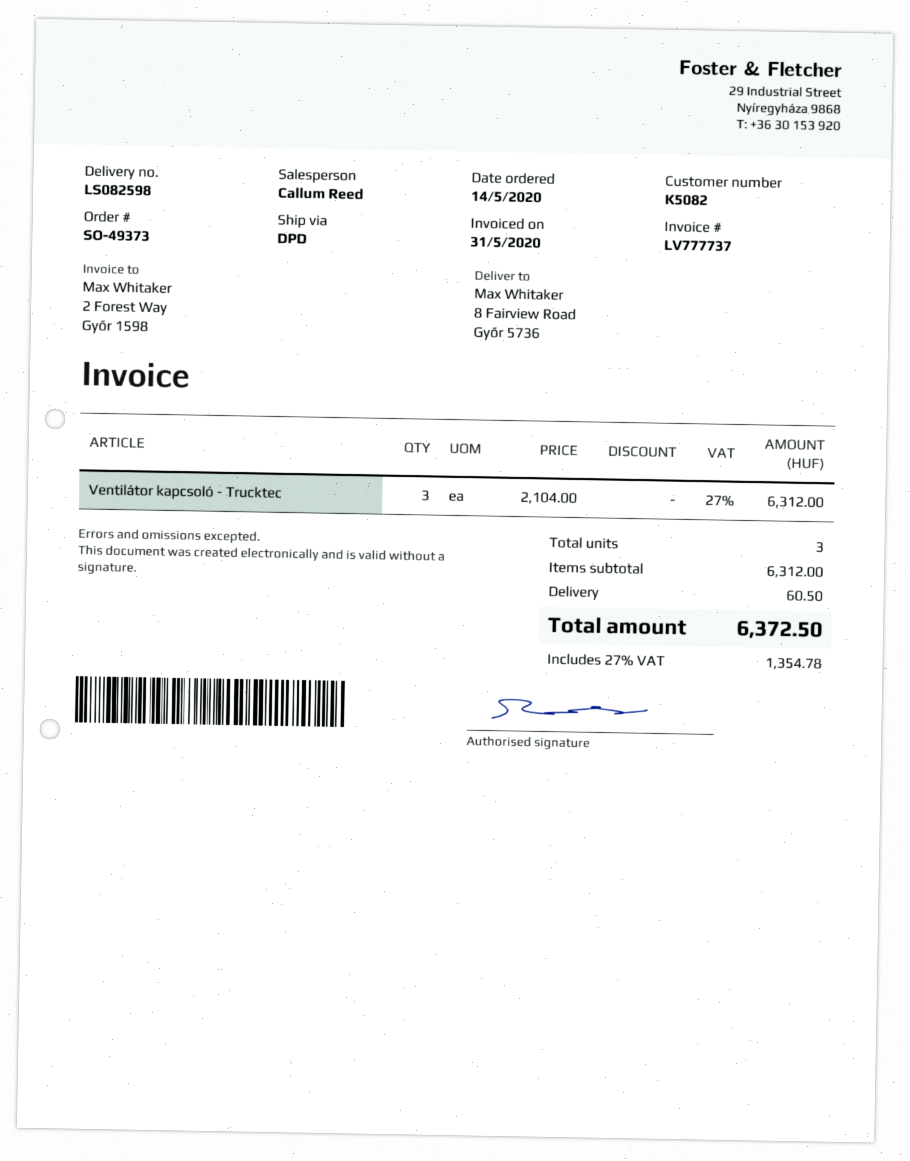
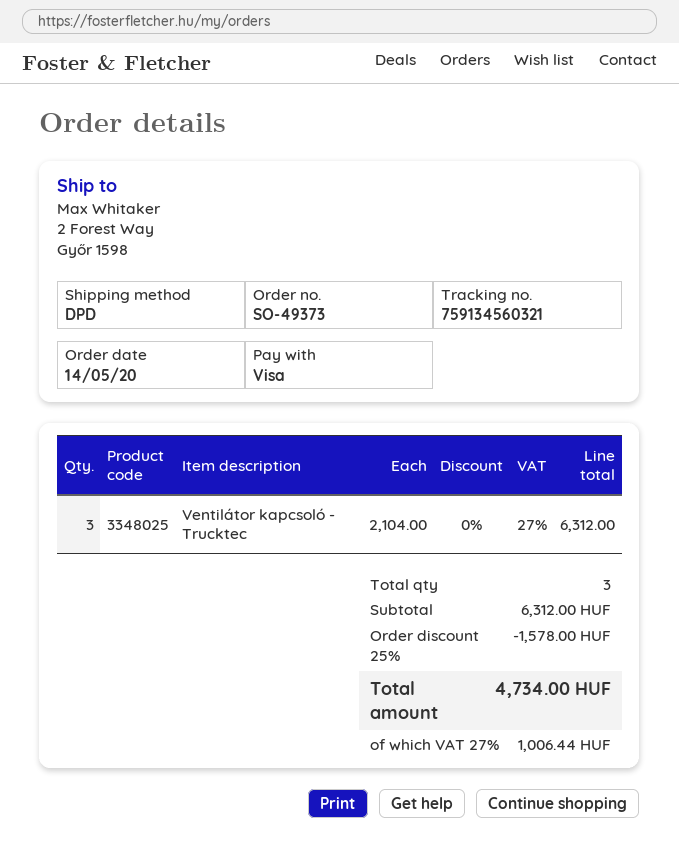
ship to: 8 Fairview Road, Győr 5736 -> 2 Forest Way, Győr 1598
discount: none -> 25% = 1578.00
shipping: 60.50 -> none
tax: 27% = 1354.78 -> 27% = 1006.44
total: 6372.50 -> 4734.00

